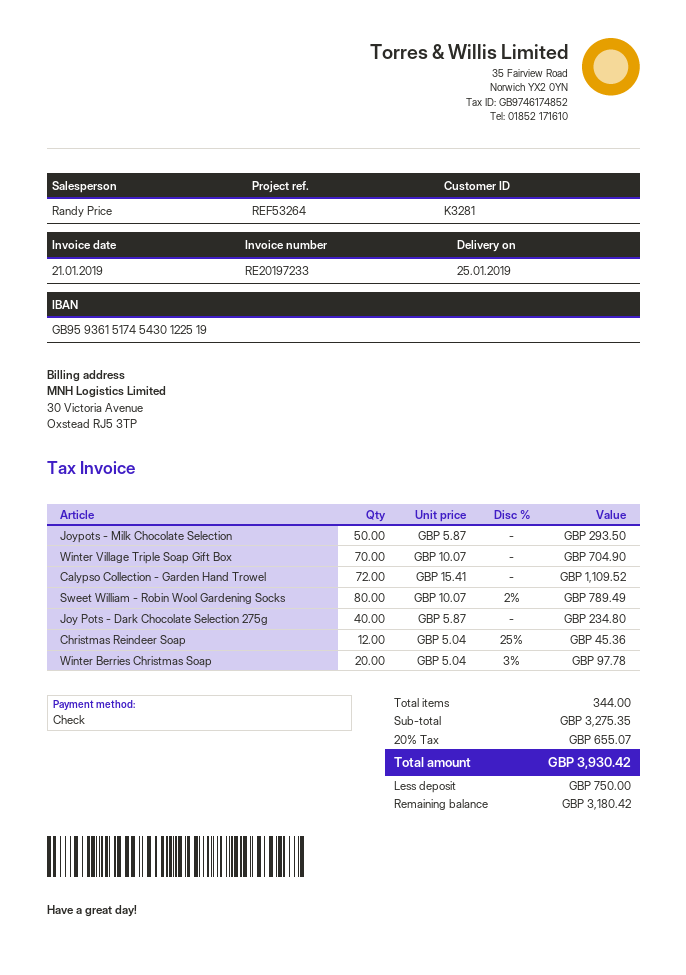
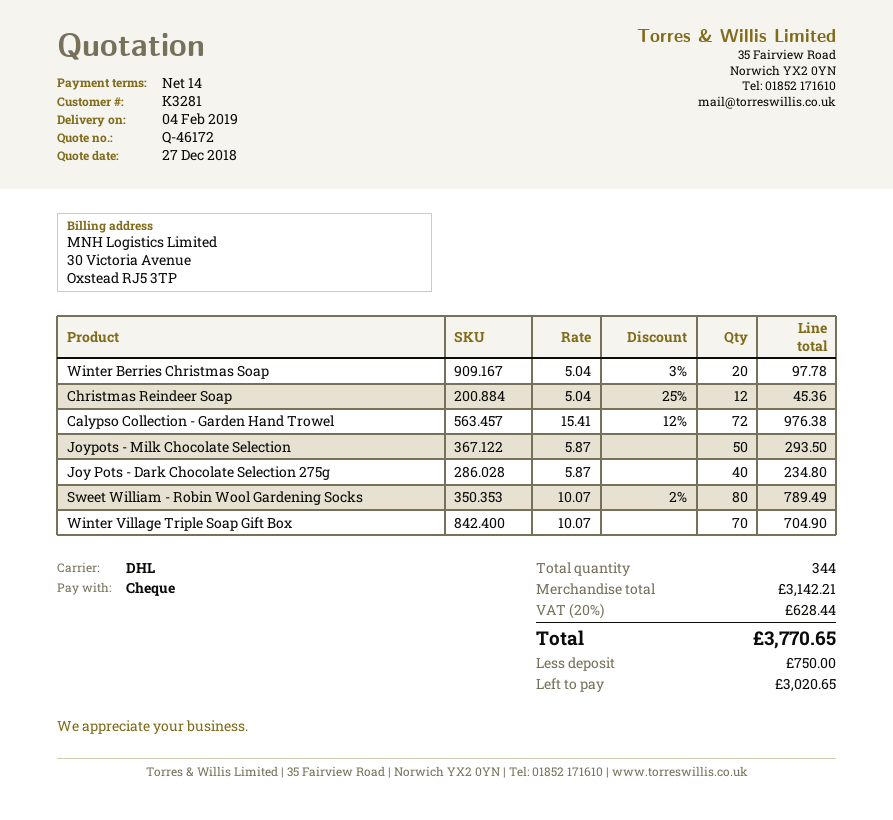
delivery date: 2019-01-25 -> 2019-02-04
Calypso Collection - Garden Hand Trowel: 72 x 15.41 = 1109.52 -> 72 x 15.41 - 12% = 976.38
subtotal: 3275.35 -> 3142.21
tax: 20% = 655.07 -> 20% = 628.44
total: 3930.42 -> 3770.65
balance: 3180.42 -> 3020.65

